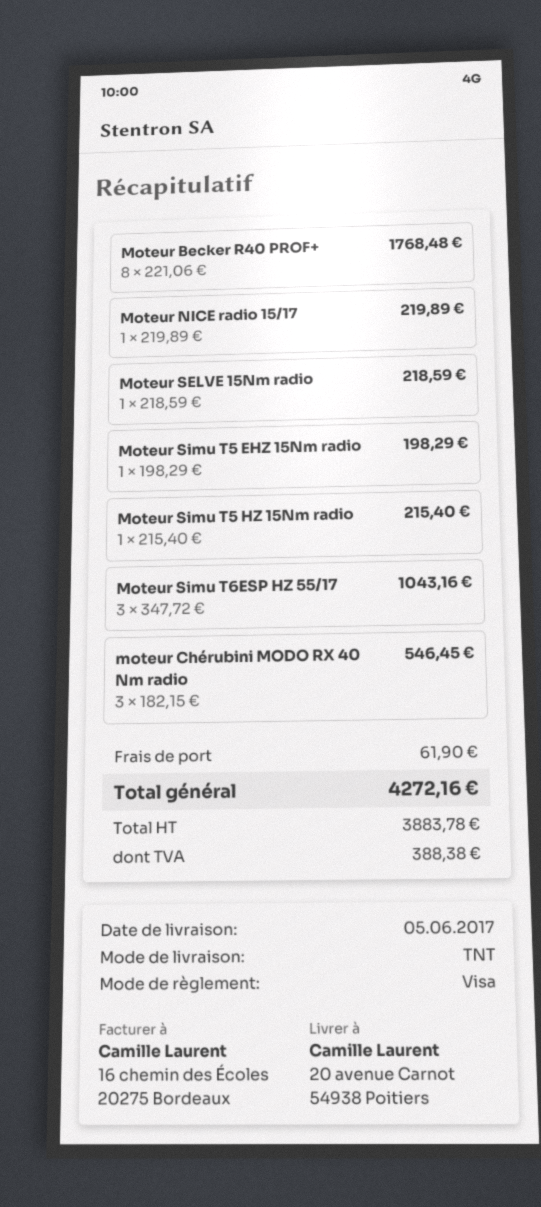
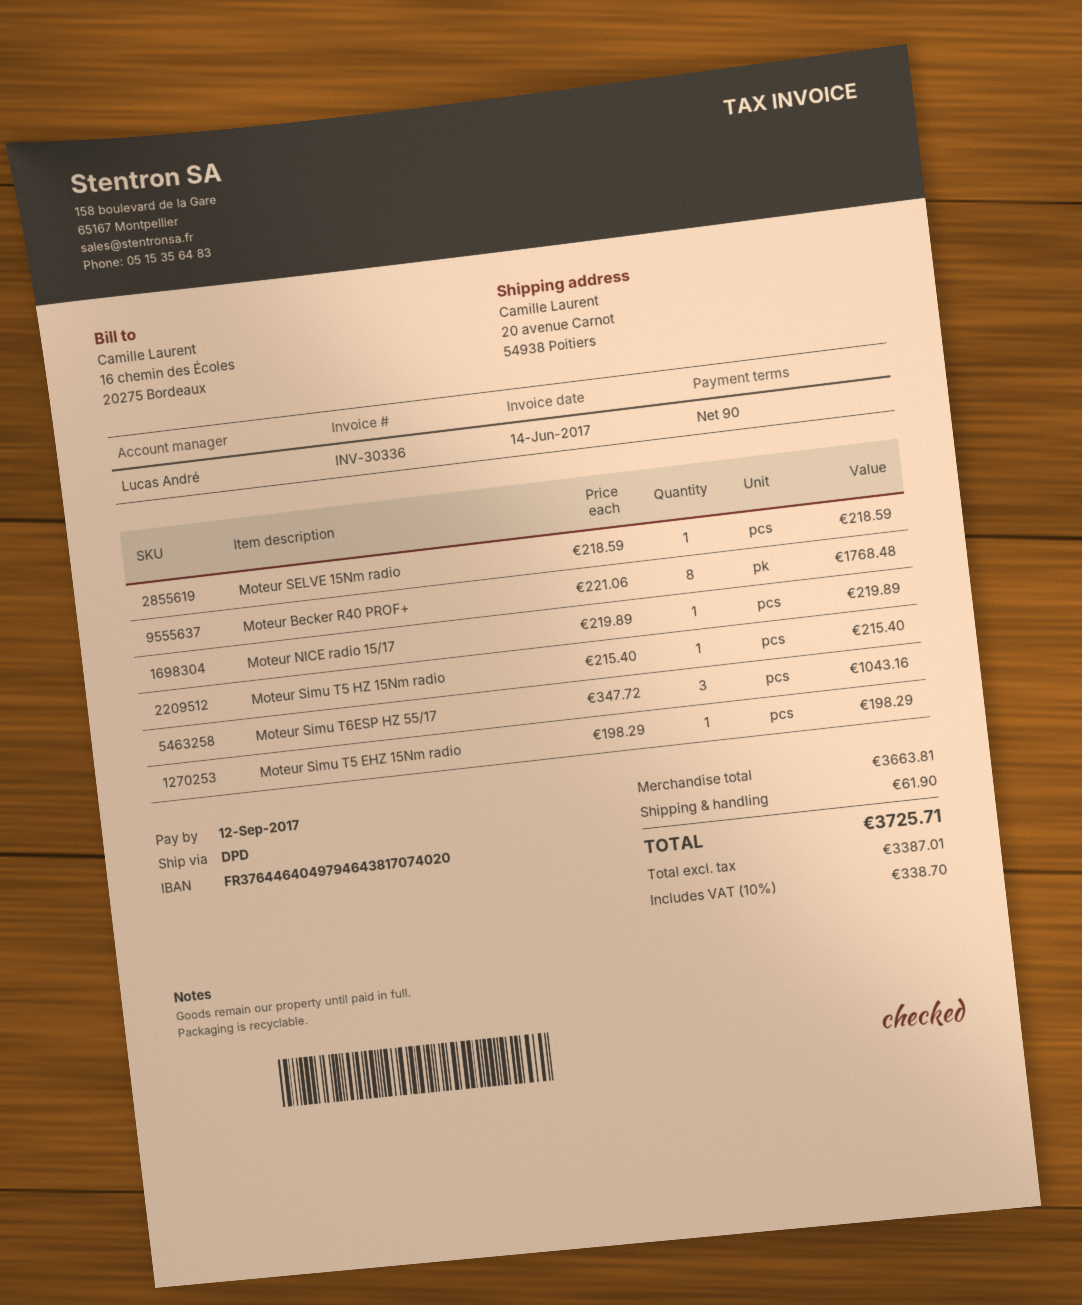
shipping method: TNT -> DPD
moteur Chérubini MODO RX 40 Nm radio: 3 x 182.15 = 546.45 -> none
net: 3883.78 -> 3387.01
tax: 388.38 -> 338.70
total: 4272.16 -> 3725.71

